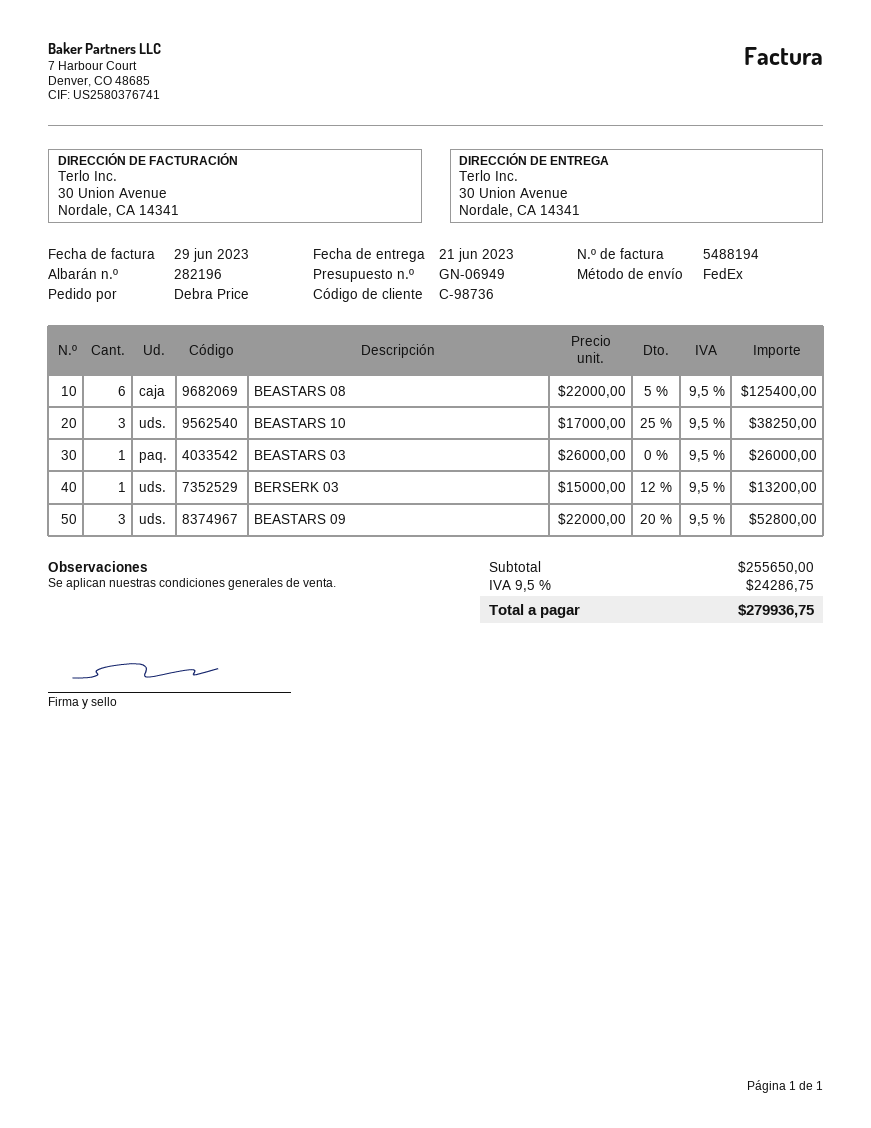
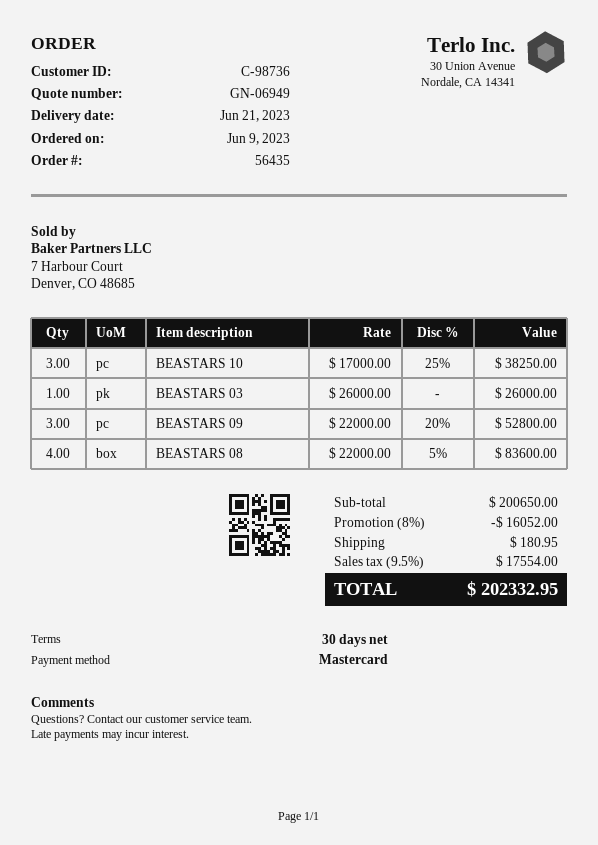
BEASTARS 08: 6 x 22000.00 - 5% = 125400.00 -> 4 x 22000.00 - 5% = 83600.00
BERSERK 03: 1 x 15000.00 - 12% = 13200.00 -> none
subtotal: 255650.00 -> 200650.00
discount: none -> 8% = 16052.00
shipping: none -> 180.95
tax: 9.5% = 24286.75 -> 9.5% = 17554.00
total: 279936.75 -> 202332.95

